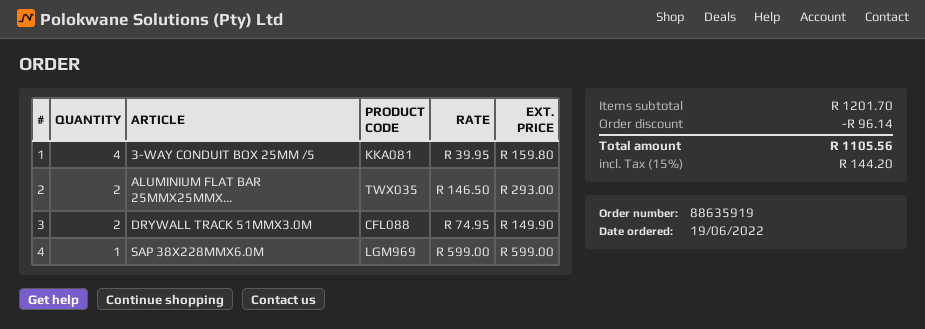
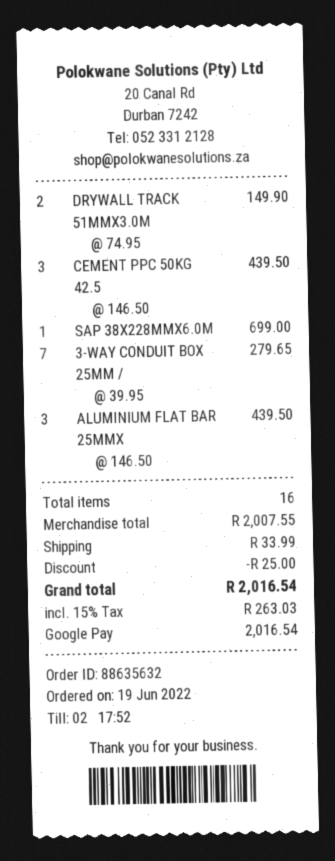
order number: 88635919 -> 88635632
3-WAY CONDUIT BOX 25MM /5: 4 x 39.95 = 159.80 -> 7 x 39.95 = 279.65
ALUMINIUM FLAT BAR 25MMX25MMX...: 2 x 146.50 = 293.00 -> 3 x 146.50 = 439.50
SAP 38X228MMX6.0M: 1 x 599.00 = 599.00 -> 1 x 699.00 = 699.00
CEMENT PPC 50KG 42.5: none -> 3 x 146.50 = 439.50
subtotal: 1201.70 -> 2007.55
discount: 96.14 -> 25.00
shipping: none -> 33.99
tax: 15% = 144.20 -> 15% = 263.03
total: 1105.56 -> 2016.54

